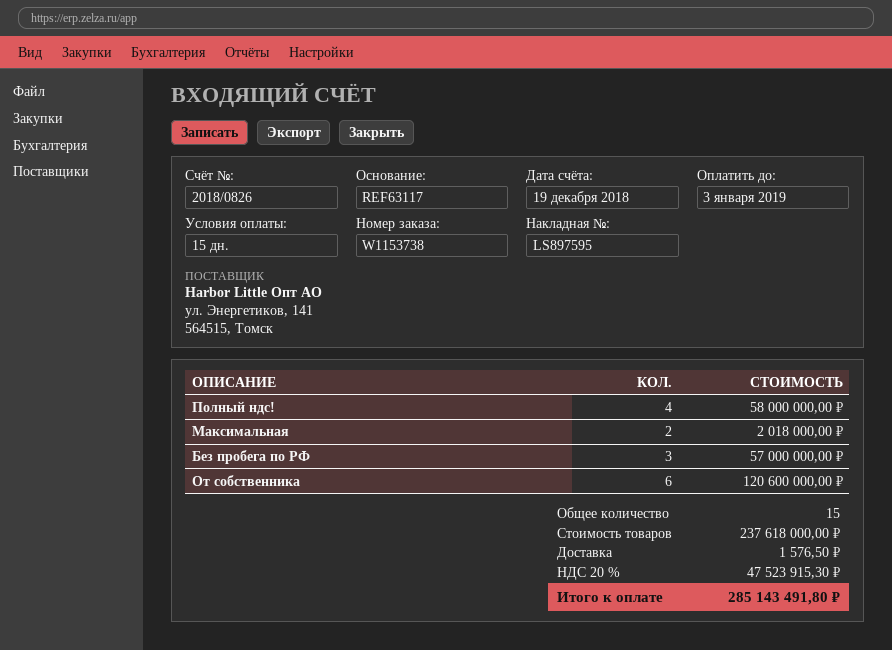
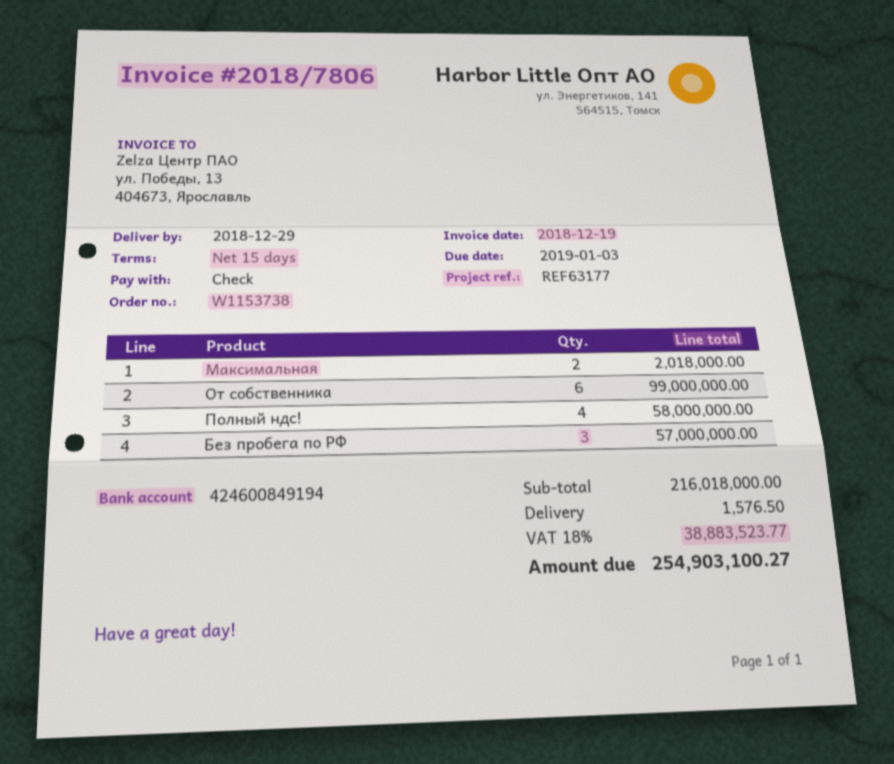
invoice number: 2018/0826 -> 2018/7806
reference: REF63117 -> REF63177
От собственника: 6 for 120600000.00 -> 6 for 99000000.00
subtotal: 237618000.00 -> 216018000.00
tax: 20% = 47523915.30 -> 18% = 38883523.77
total: 285143491.80 -> 254903100.27

